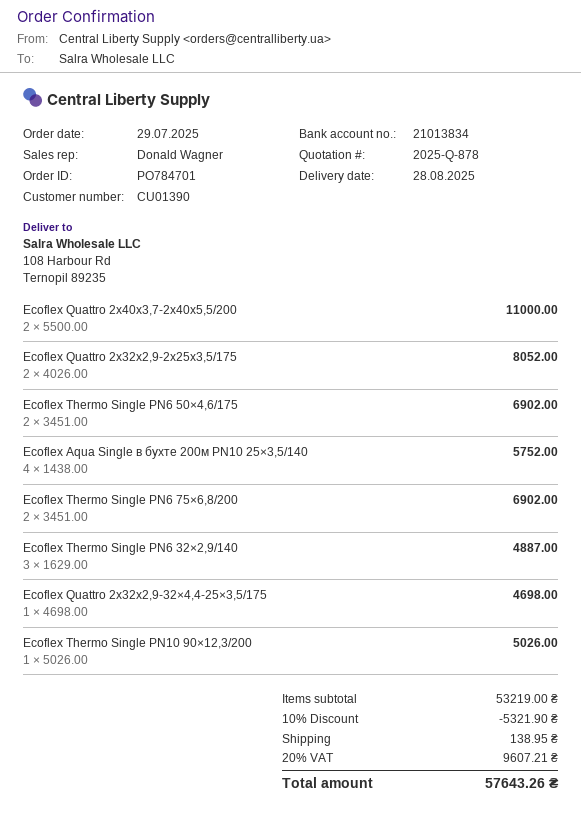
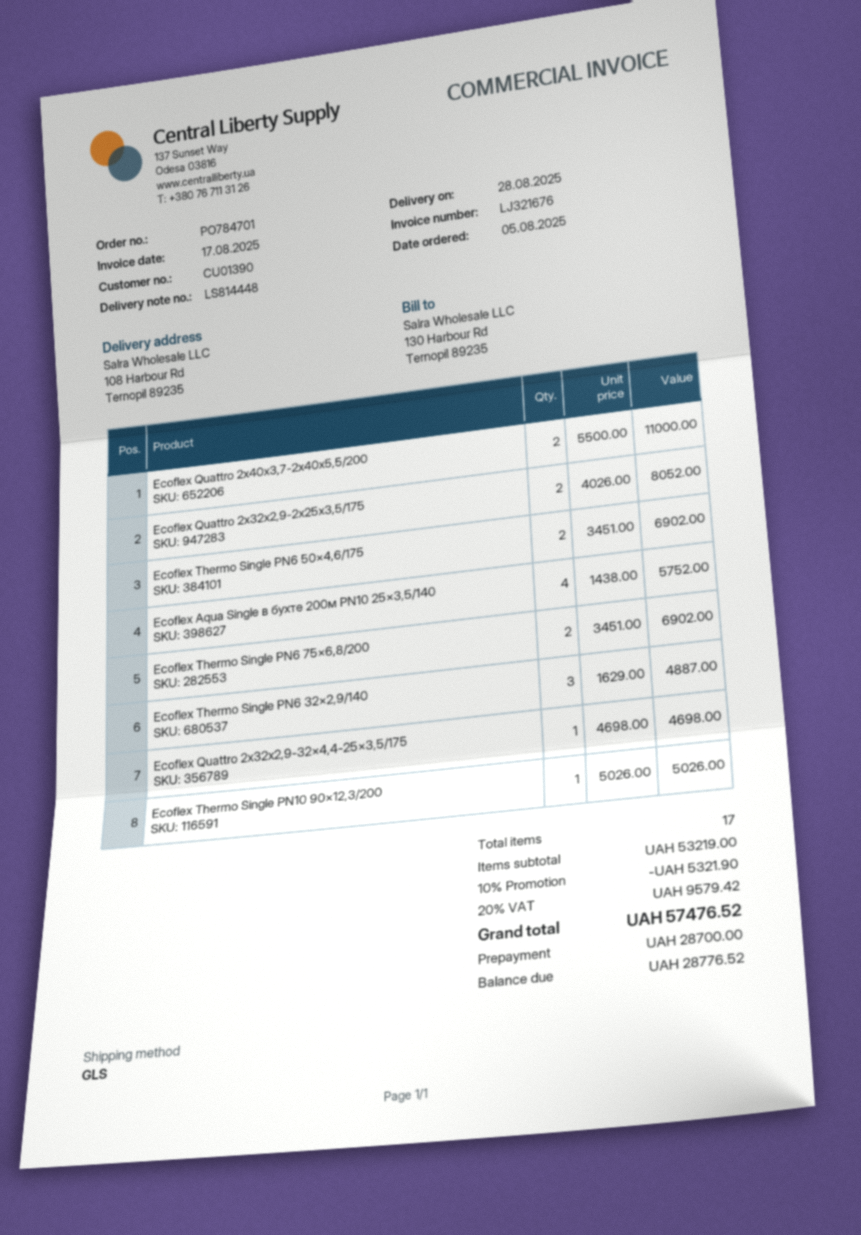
order date: 2025-07-29 -> 2025-08-05
shipping: 138.95 -> none
tax: 20% = 9607.21 -> 20% = 9579.42
total: 57643.26 -> 57476.52

